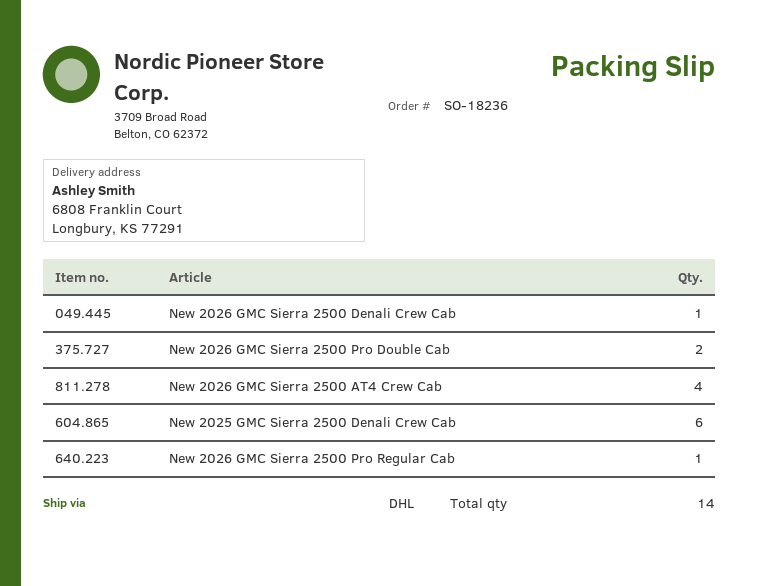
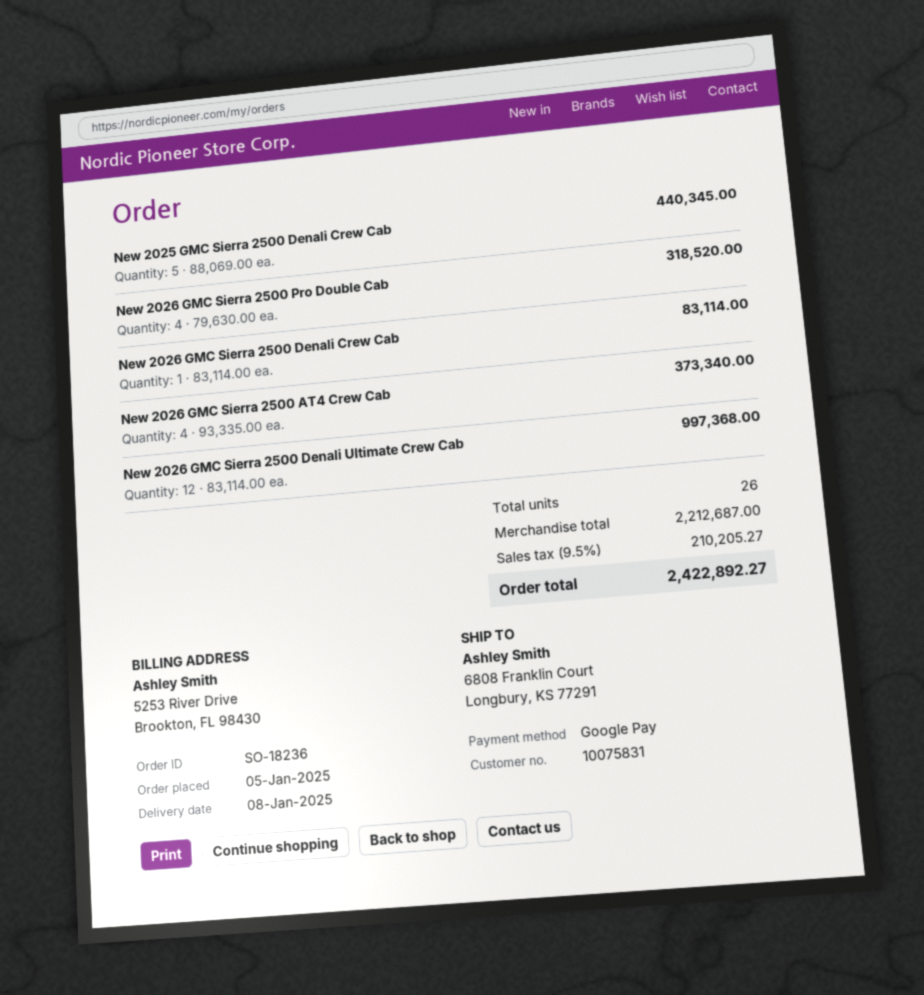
New 2026 GMC Sierra 2500 Pro Double Cab: 2 -> 4
New 2025 GMC Sierra 2500 Denali Crew Cab: 6 -> 5
New 2026 GMC Sierra 2500 Pro Regular Cab: 1 -> none
New 2026 GMC Sierra 2500 Denali Ultimate Crew Cab: none -> 12
total quantity: 14 -> 26

